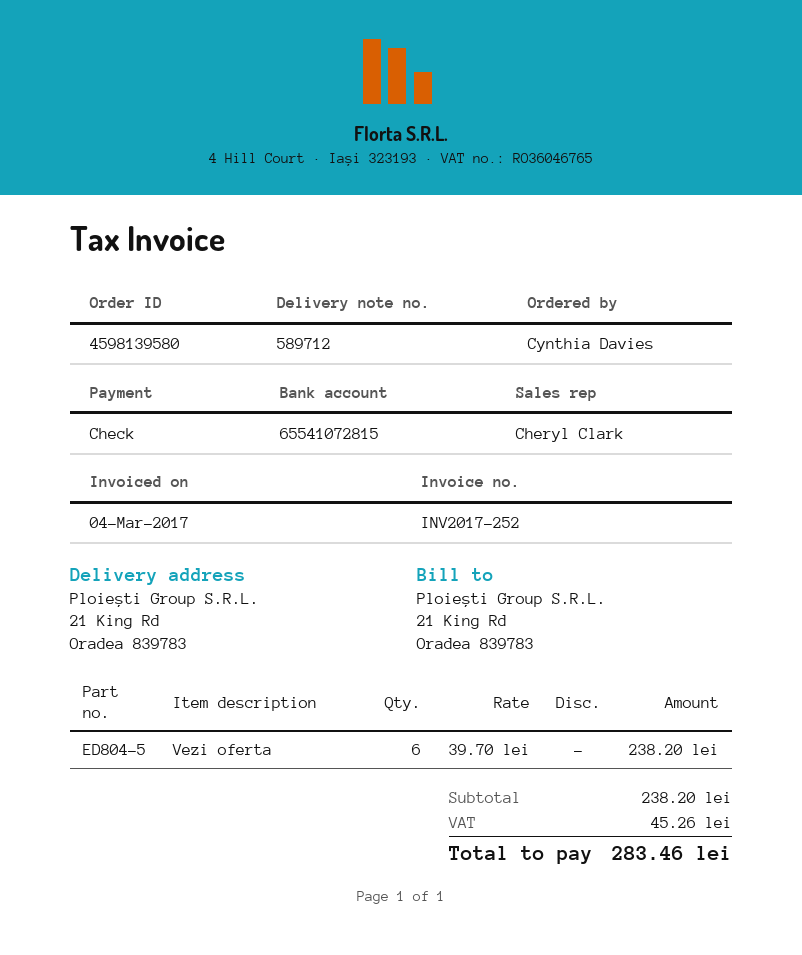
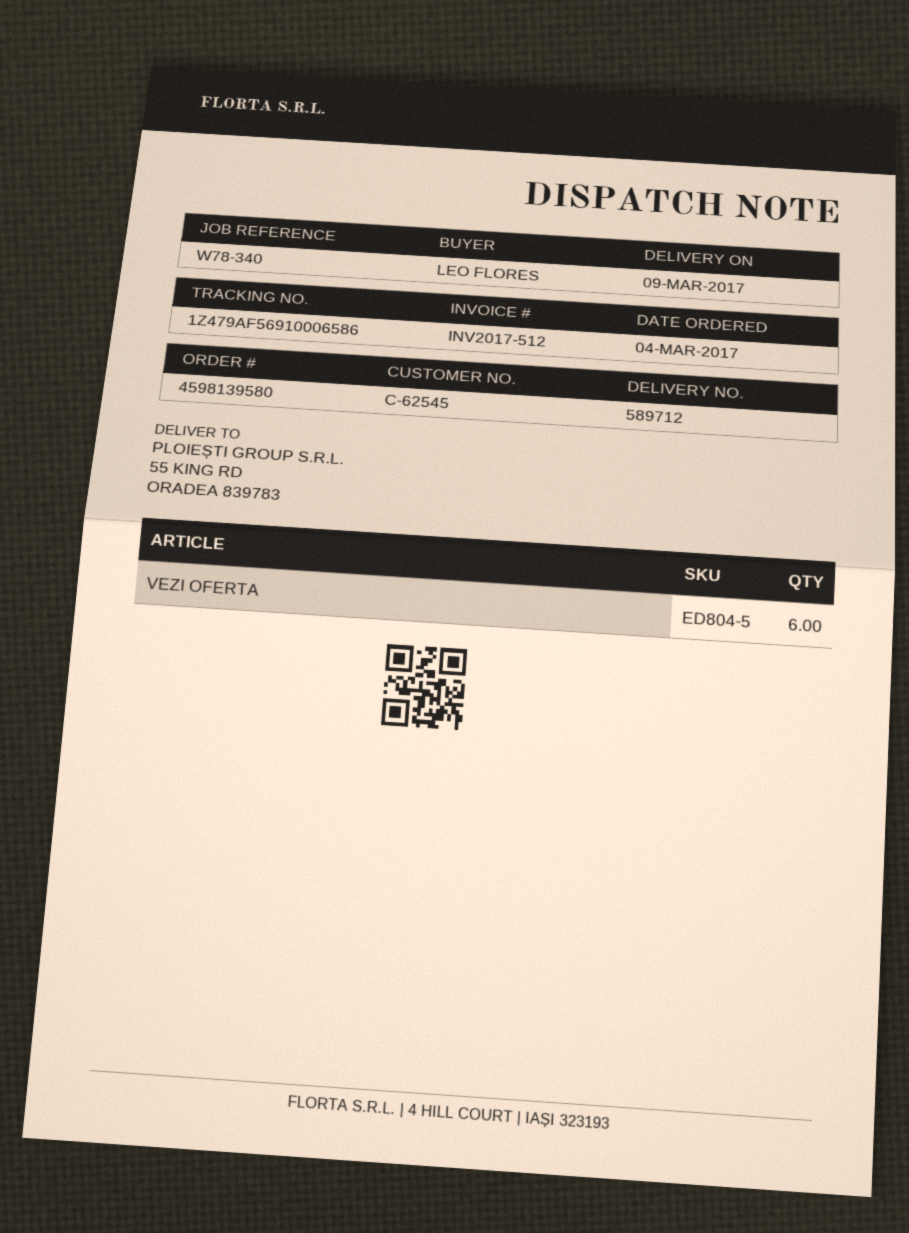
invoice number: INV2017-252 -> INV2017-512
ordered by: Cynthia Davies -> LEO FLORES
ship to: 21 King Rd, Oradea 839783 -> 55 KING RD, ORADEA 839783

